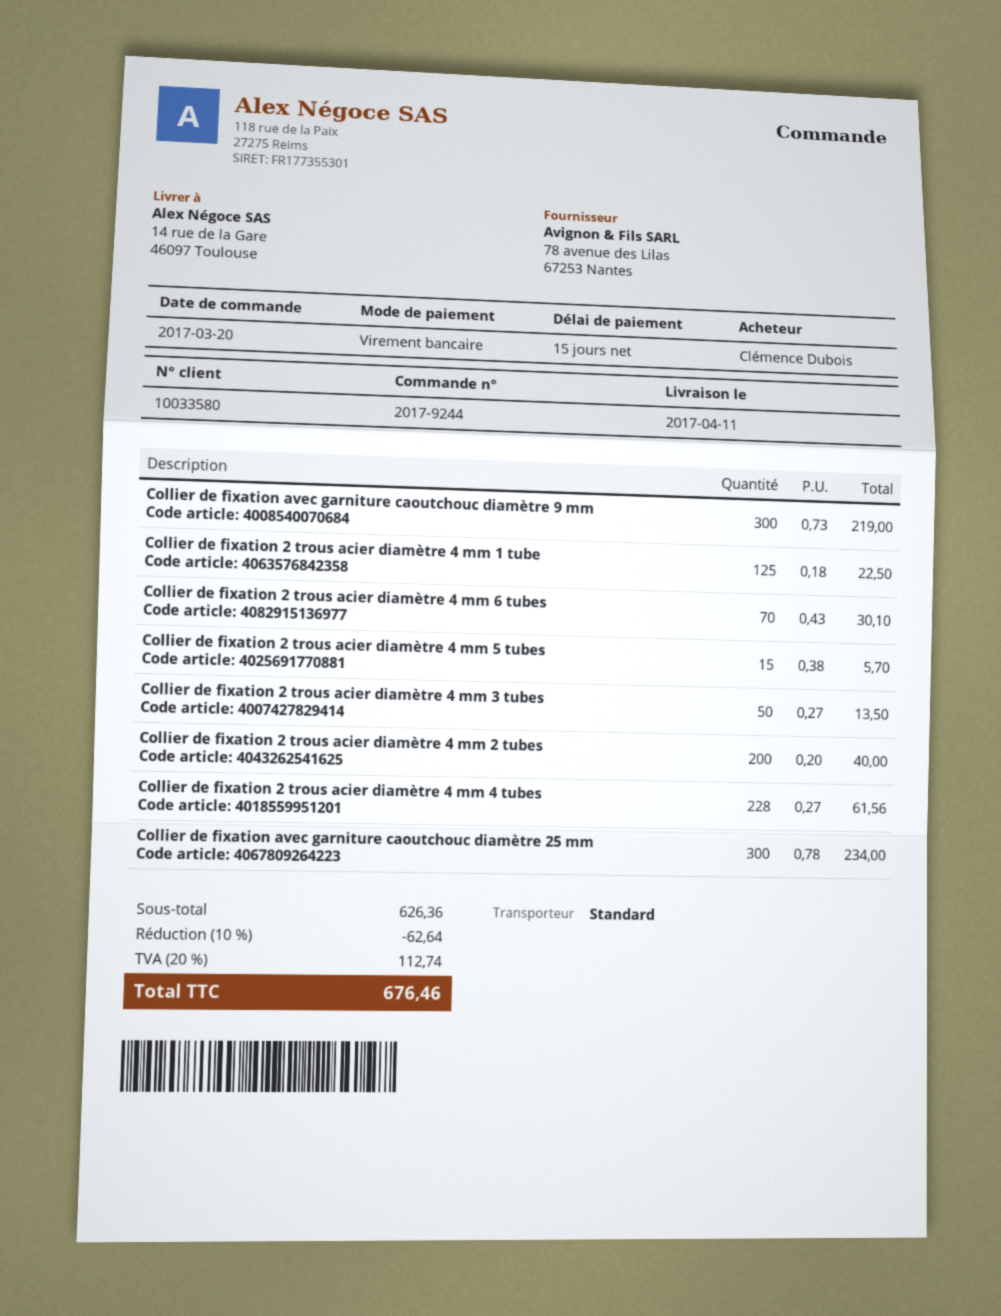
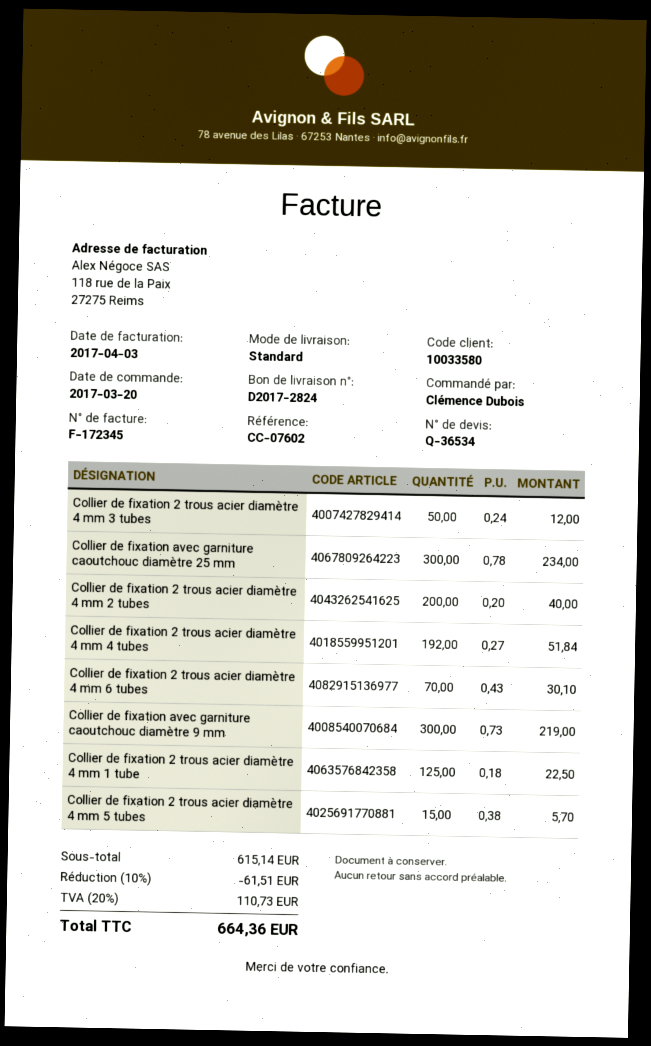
Collier de fixation 2 trous acier diamètre 4 mm 3 tubes: 50 x 0.27 = 13.50 -> 50 x 0.24 = 12.00
Collier de fixation 2 trous acier diamètre 4 mm 4 tubes: 228 x 0.27 = 61.56 -> 192 x 0.27 = 51.84
subtotal: 626.36 -> 615.14
discount: 10% = 62.64 -> 10% = 61.51
tax: 20% = 112.74 -> 20% = 110.73
total: 676.46 -> 664.36

